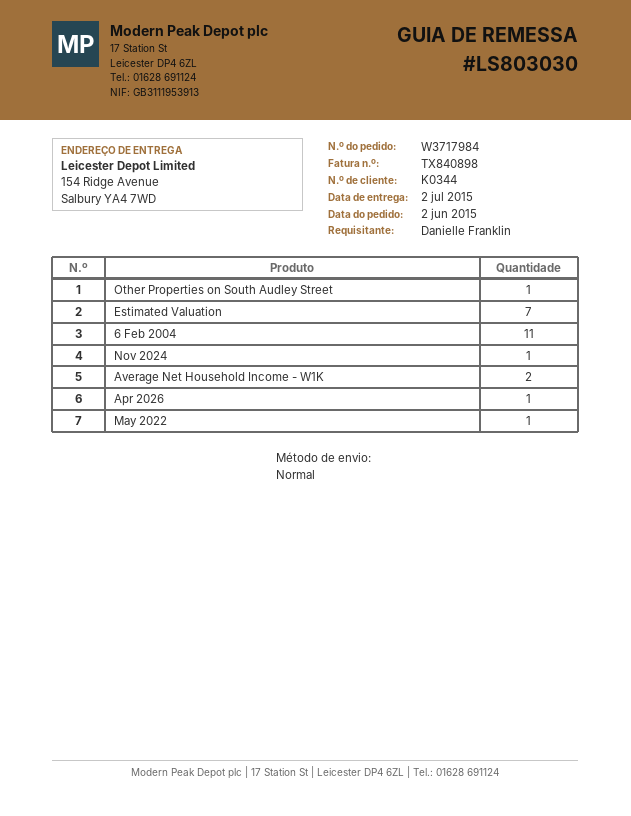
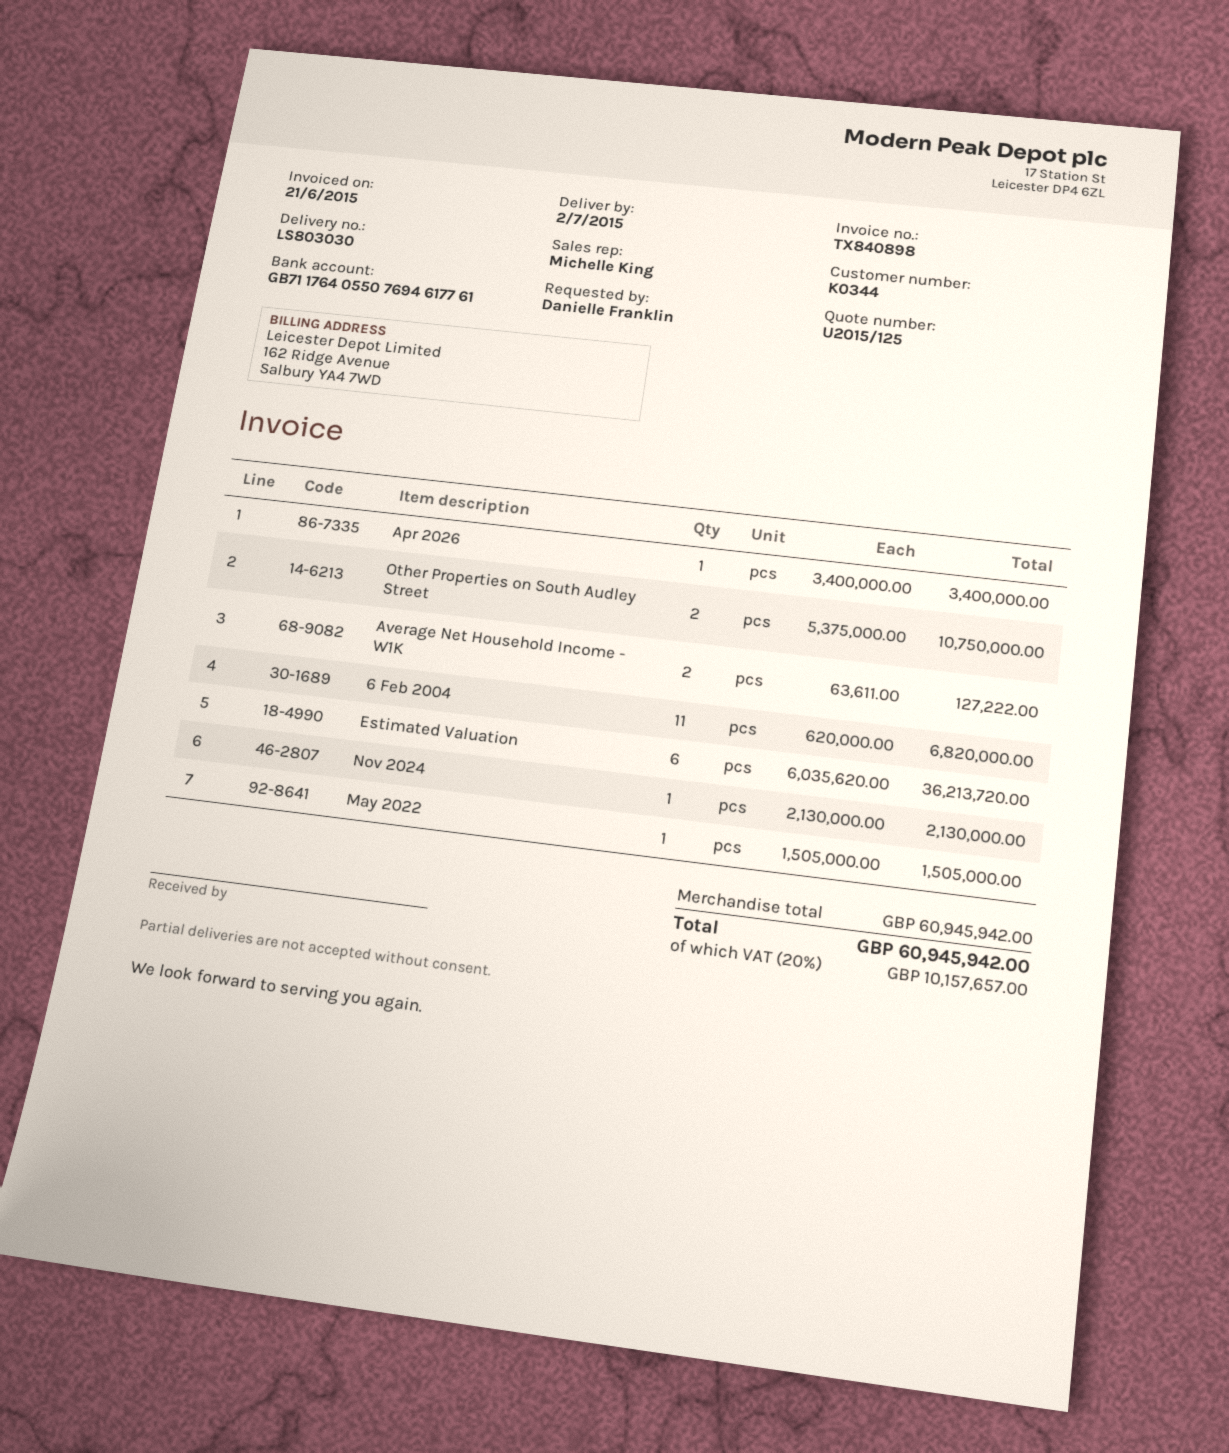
Other Properties on South Audley Street: 1 -> 2
Estimated Valuation: 7 -> 6

